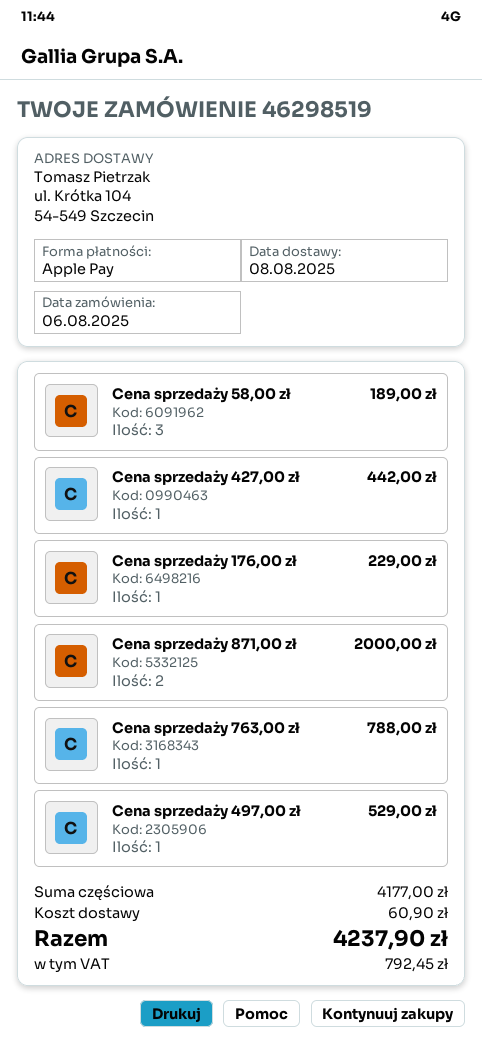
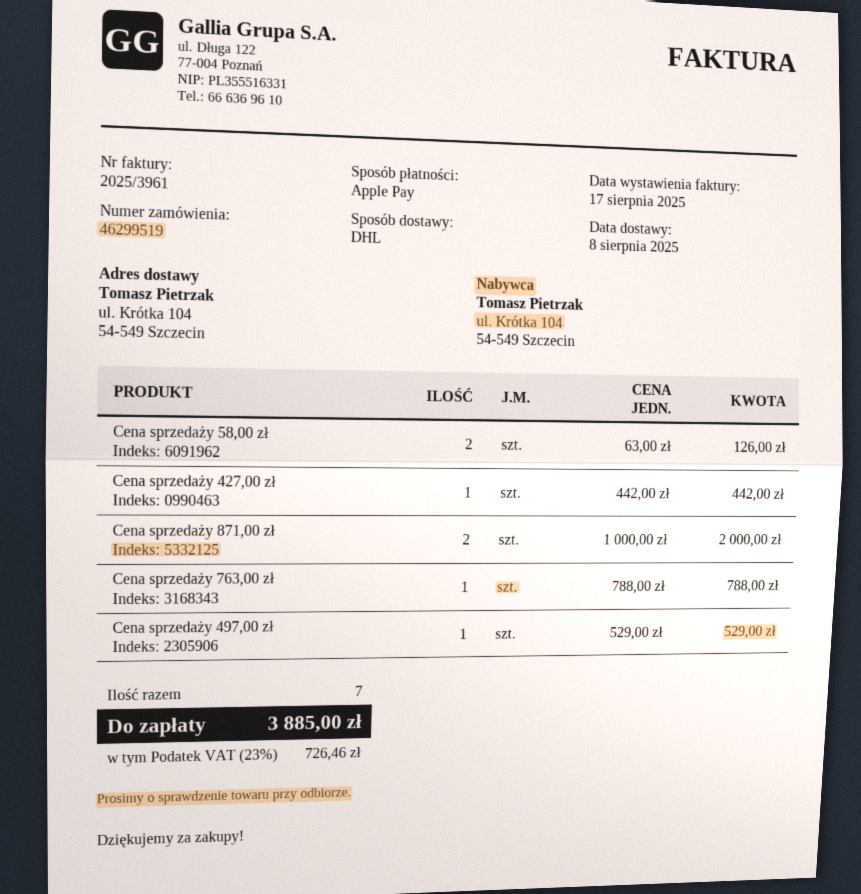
order number: 46298519 -> 46299519
Cena sprzedaży 58,00 zł: 3 for 189.00 -> 2 for 126.00
Cena sprzedaży 176,00 zł: 1 for 229.00 -> none
shipping: 60.90 -> none
tax: 792.45 -> 726.46
total: 4237.90 -> 3885.00

